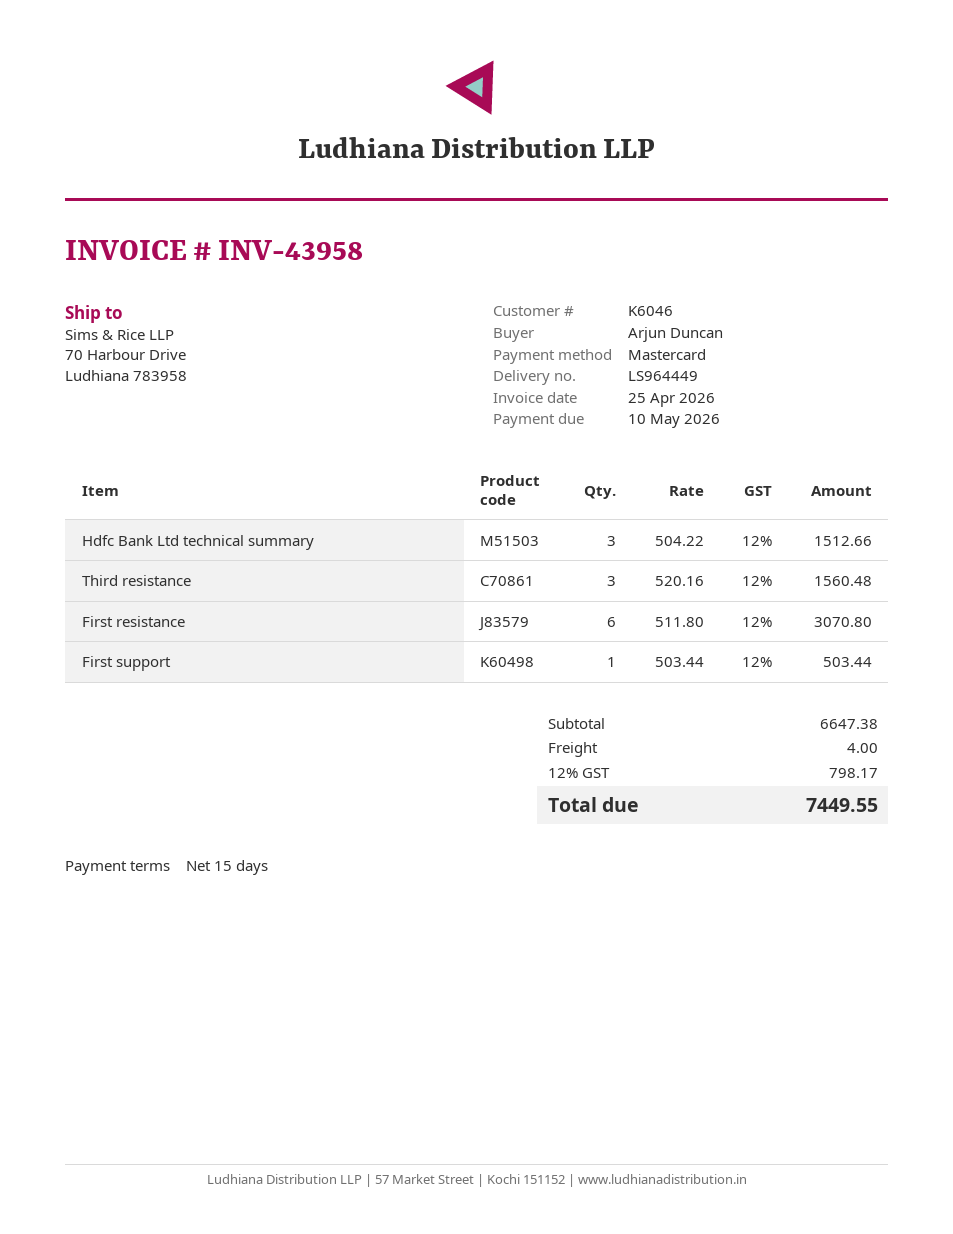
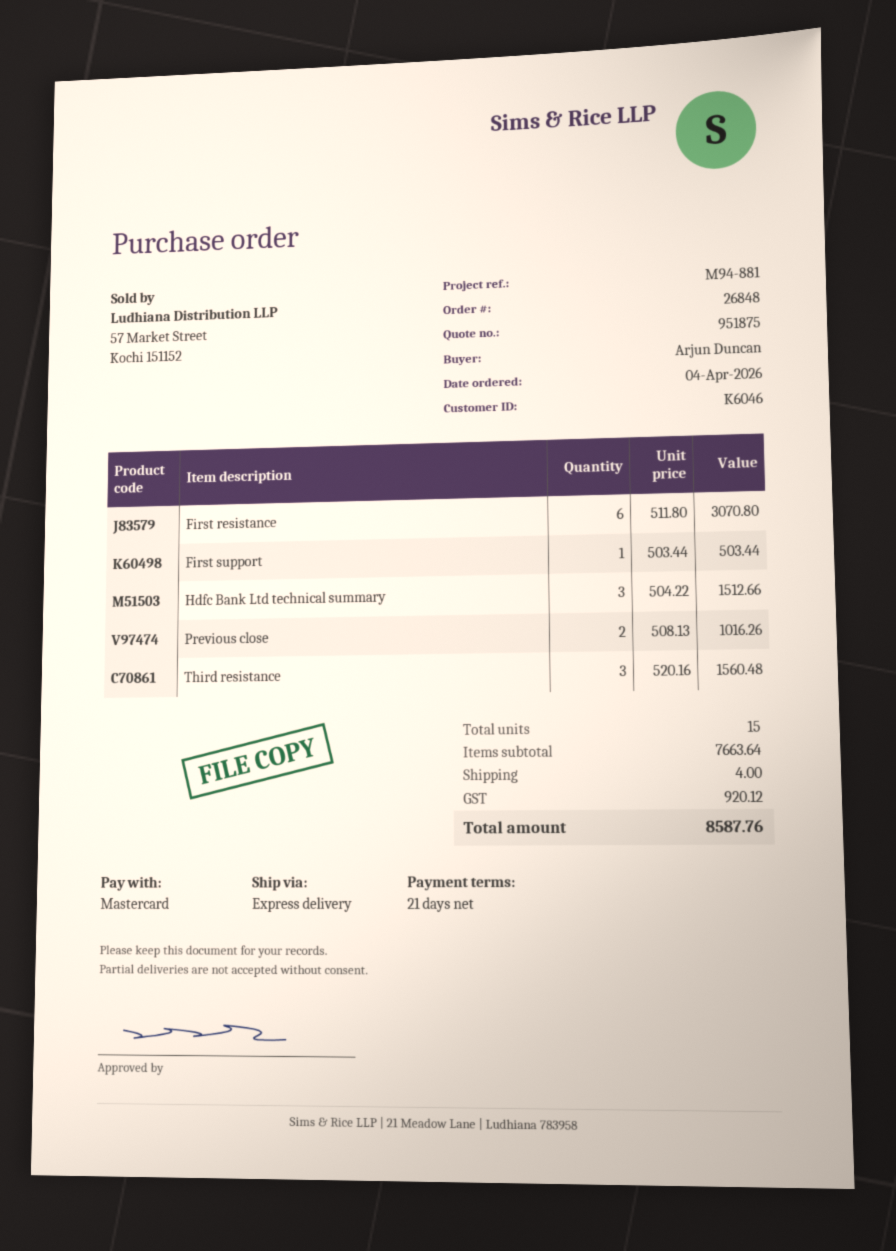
payment terms: 15 days -> 21 days
Previous close: none -> 2 x 508.13 = 1016.26
subtotal: 6647.38 -> 7663.64
tax: 798.17 -> 920.12
total: 7449.55 -> 8587.76

